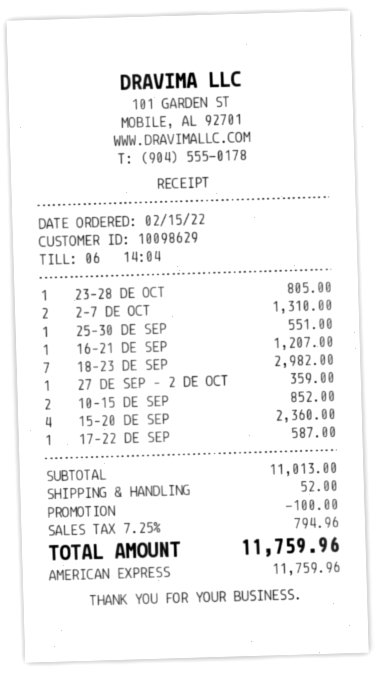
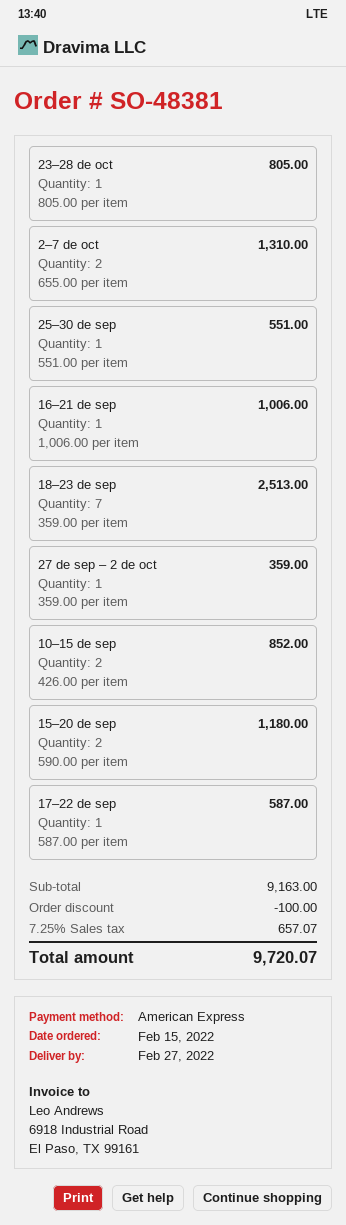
16–21 DE SEP: 1 for 1207.00 -> 1 for 1006.00
18–23 DE SEP: 7 for 2982.00 -> 7 for 2513.00
15–20 DE SEP: 4 for 2360.00 -> 2 for 1180.00
subtotal: 11013.00 -> 9163.00
shipping: 52.00 -> none
tax: 7.25% = 794.96 -> 7.25% = 657.07
total: 11759.96 -> 9720.07

